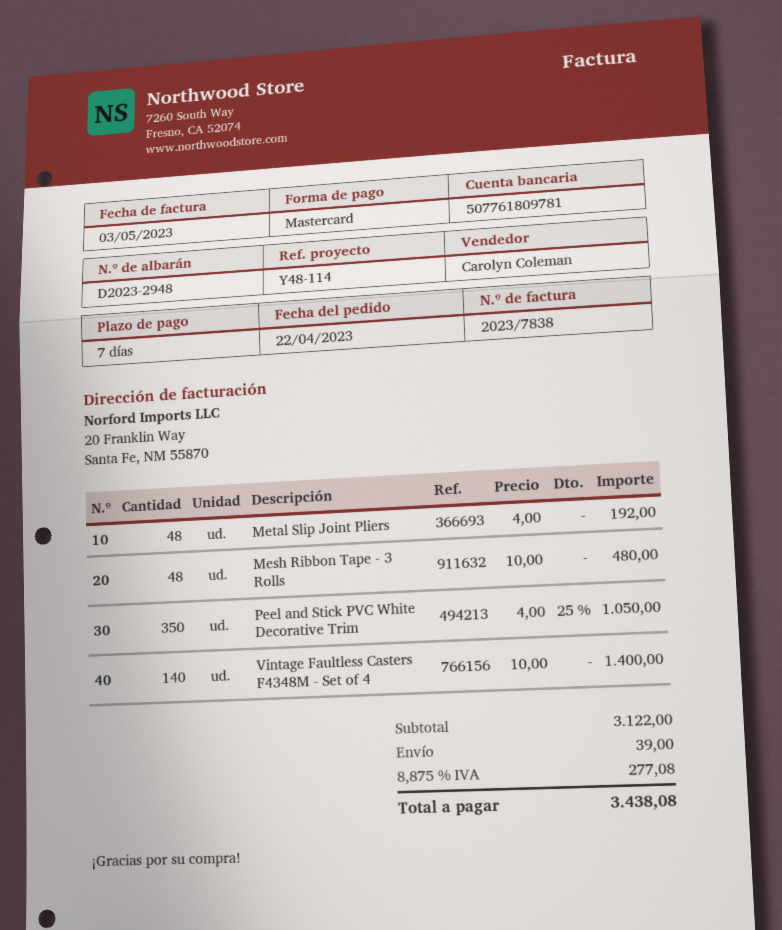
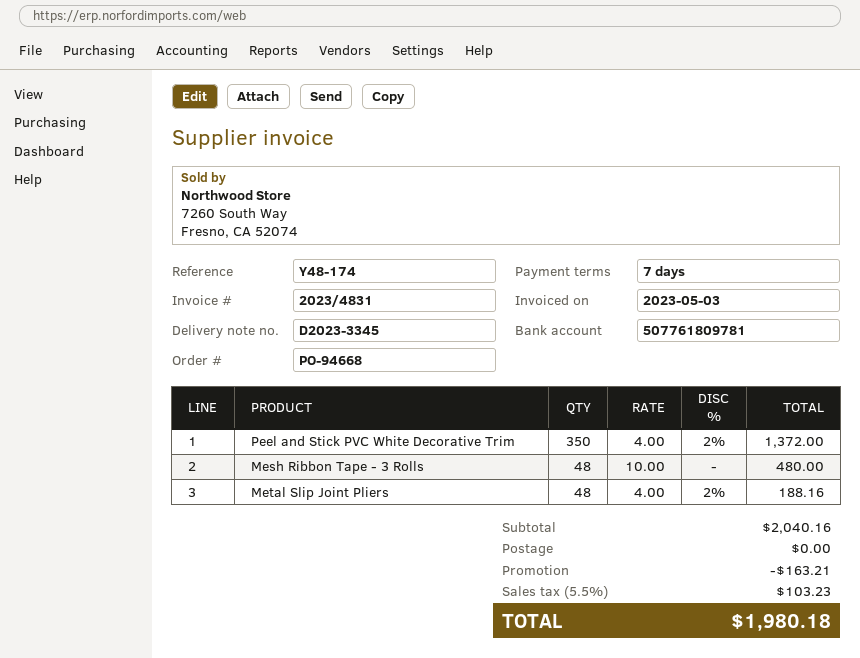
delivery note number: D2023-2948 -> D2023-3345
invoice number: 2023/7838 -> 2023/4831
reference: Y48-114 -> Y48-174
Metal Slip Joint Pliers: 48 x 4.00 = 192.00 -> 48 x 4.00 - 2% = 188.16
Peel and Stick PVC White Decorative Trim: 350 x 4.00 - 25% = 1050.00 -> 350 x 4.00 - 2% = 1372.00
Vintage Faultless Casters F4348M - Set of 4: 140 x 10.00 = 1400.00 -> none
subtotal: 3122.00 -> 2040.16
discount: none -> 163.21
shipping: 39.00 -> 0.00
tax: 8.875% = 277.08 -> 5.5% = 103.23
total: 3438.08 -> 1980.18

